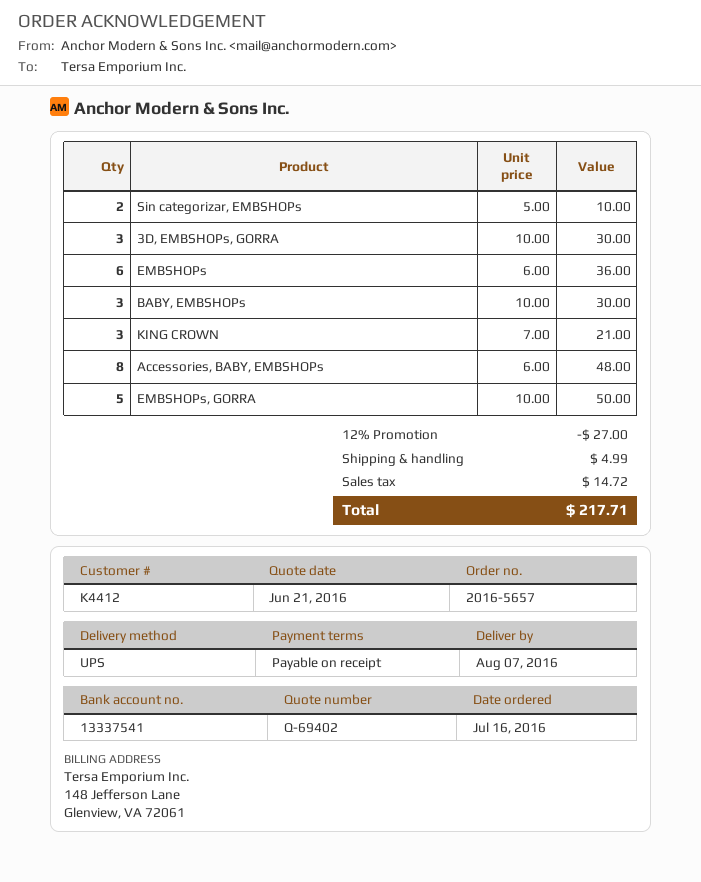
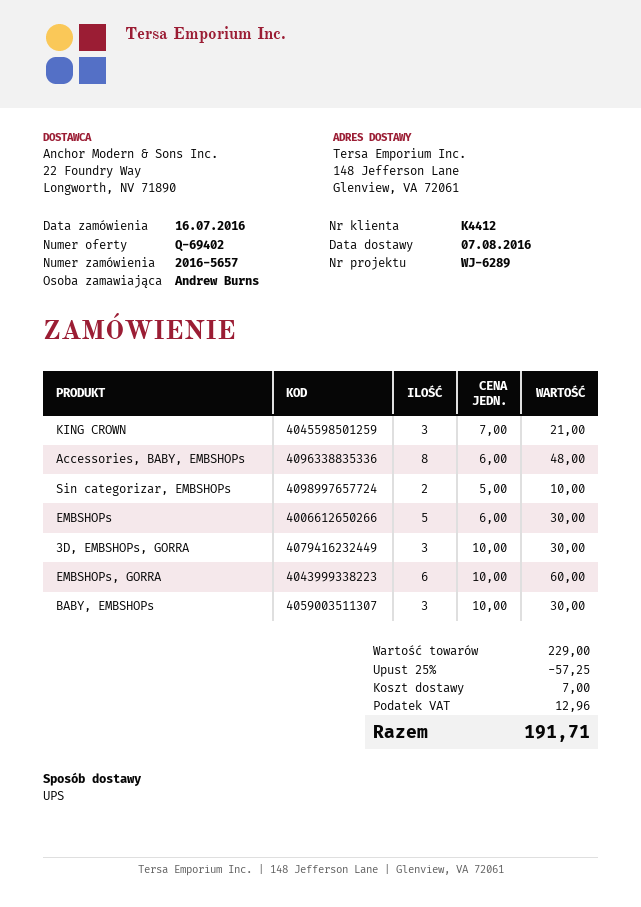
EMBSHOPs: 6 x 6.00 = 36.00 -> 5 x 6.00 = 30.00
EMBSHOPs, GORRA: 5 x 10.00 = 50.00 -> 6 x 10.00 = 60.00
discount: 12% = 27.00 -> 25% = 57.25
shipping: 4.99 -> 7.00
tax: 14.72 -> 12.96
total: 217.71 -> 191.71

